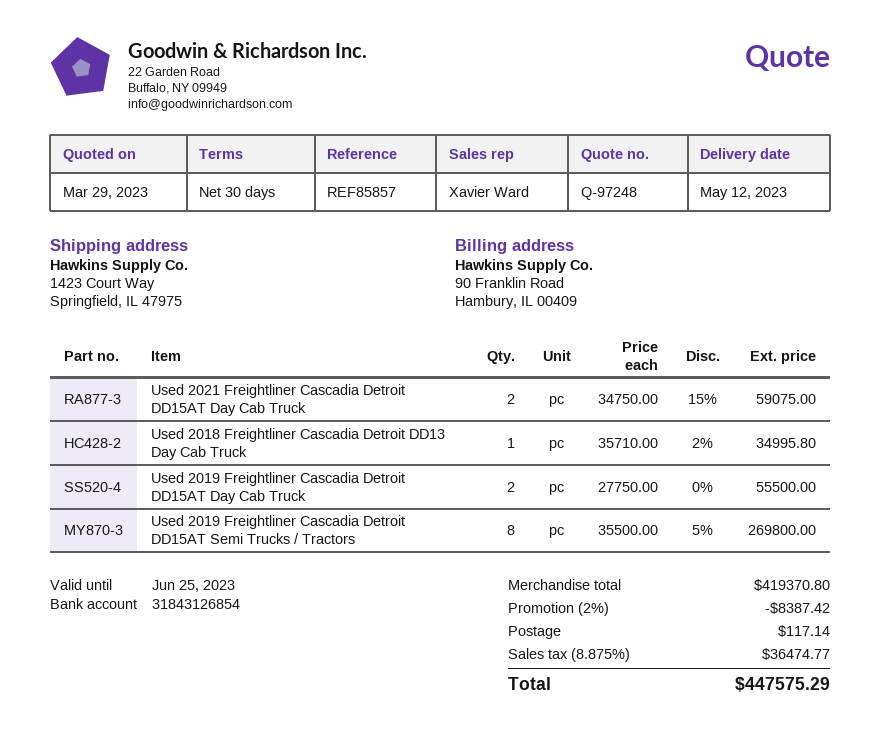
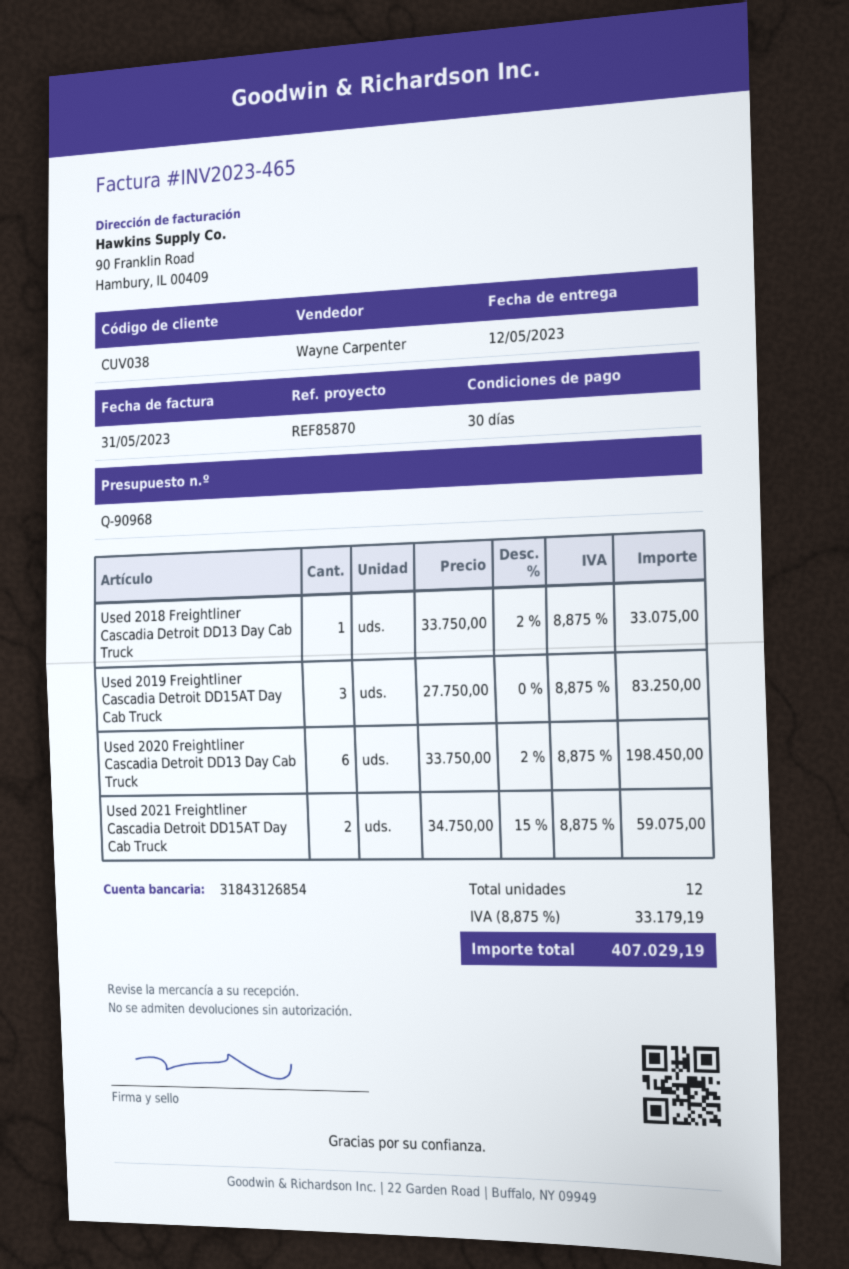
quote number: Q-97248 -> Q-90968
reference: REF85857 -> REF85870
sales rep: Xavier Ward -> Wayne Carpenter
Used 2018 Freightliner Cascadia Detroit DD13 Day Cab Truck: 1 x 35710.00 - 2% = 34995.80 -> 1 x 33750.00 - 2% = 33075.00
Used 2019 Freightliner Cascadia Detroit DD15AT Day Cab Truck: 2 x 27750.00 = 55500.00 -> 3 x 27750.00 = 83250.00
Used 2019 Freightliner Cascadia Detroit DD15AT Semi Trucks / Tractors: 8 x 35500.00 - 5% = 269800.00 -> none
Used 2020 Freightliner Cascadia Detroit DD13 Day Cab Truck: none -> 6 x 33750.00 - 2% = 198450.00
discount: 2% = 8387.42 -> none
shipping: 117.14 -> none
tax: 8.875% = 36474.77 -> 8.875% = 33179.19
total: 447575.29 -> 407029.19

